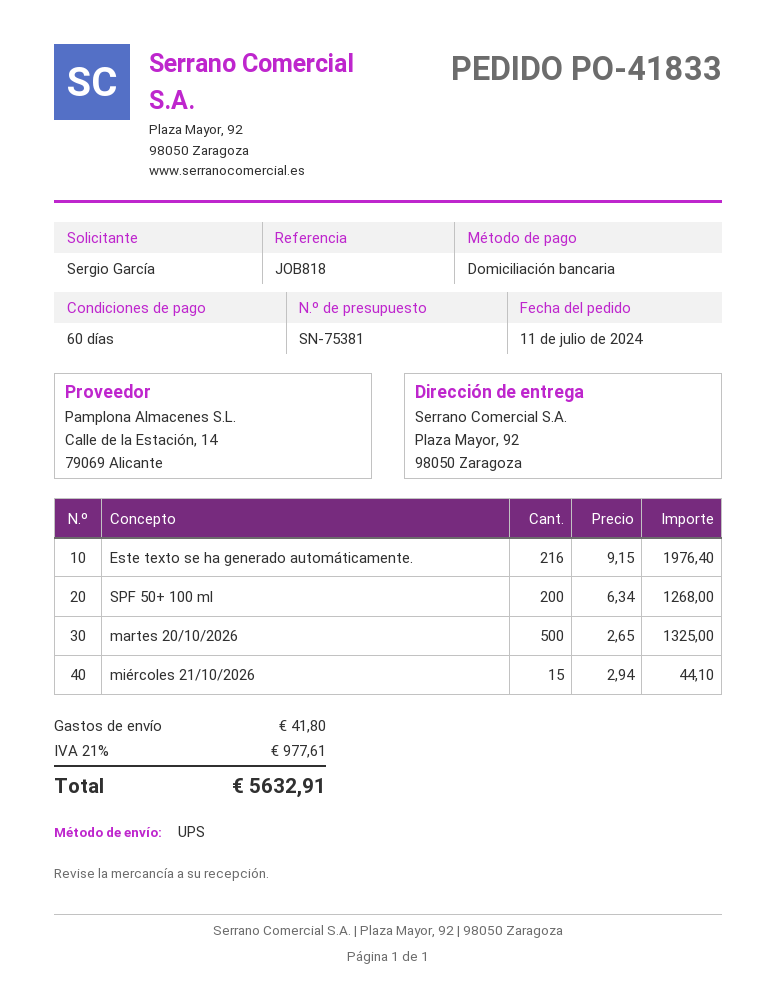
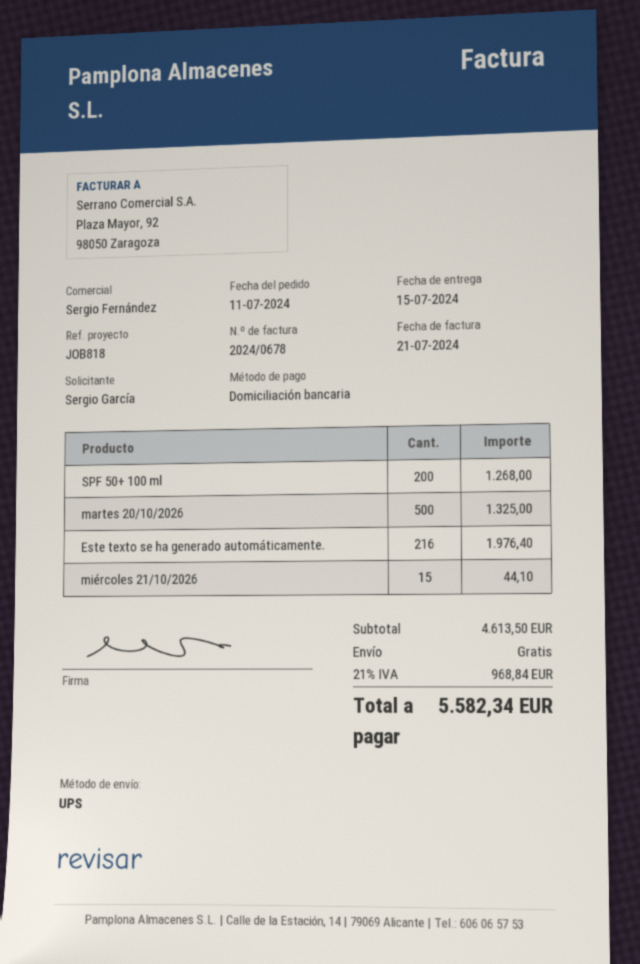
shipping: 41.80 -> 0.00
tax: 21% = 977.61 -> 21% = 968.84
total: 5632.91 -> 5582.34

